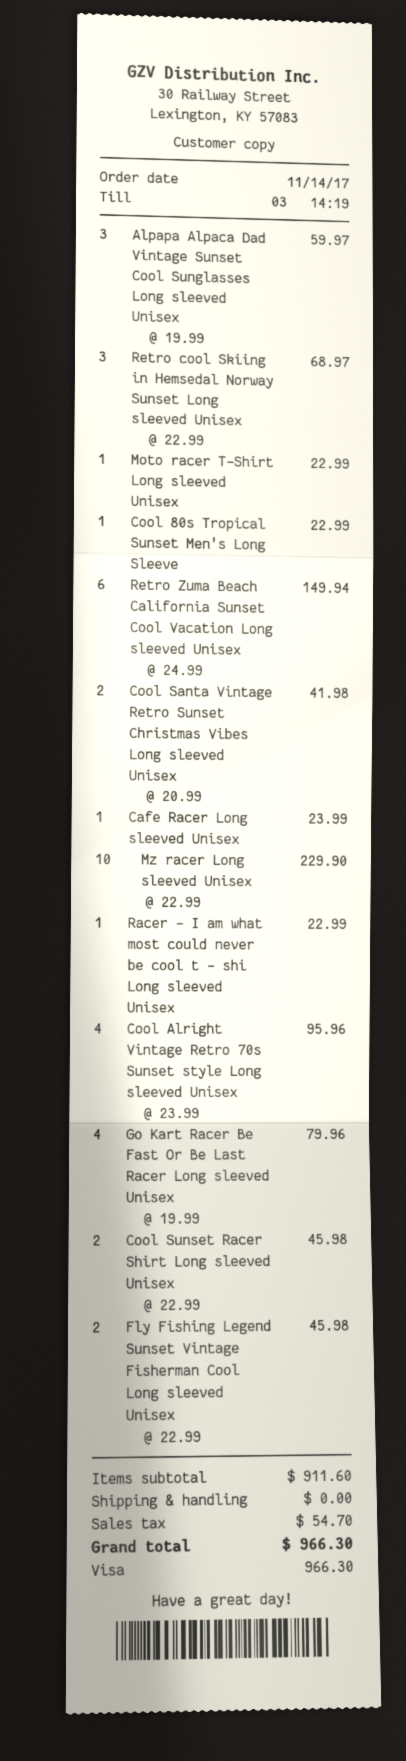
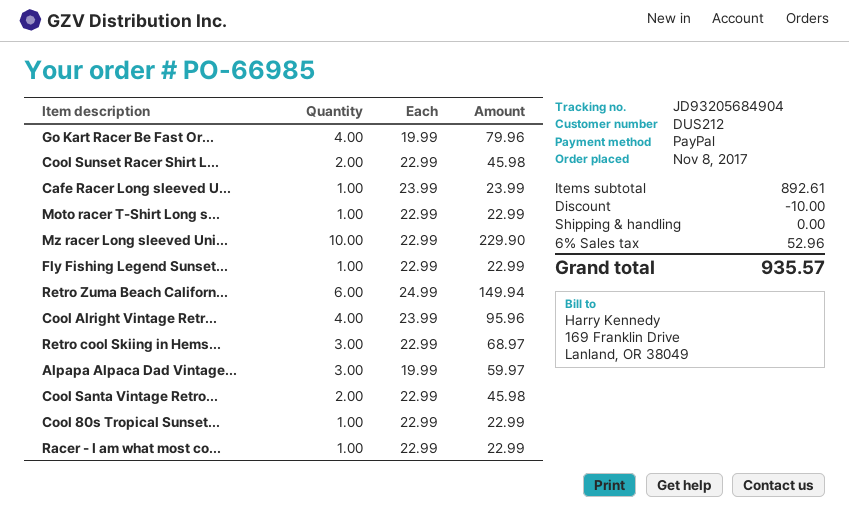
order date: 2017-11-14 -> 2017-11-08
payment method: Visa -> PayPal
Cool Santa Vintage Retro Sunset Christmas Vibes Long sleeved Unisex: 2 x 20.99 = 41.98 -> 2 x 22.99 = 45.98
Fly Fishing Legend Sunset Vintage Fisherman Cool Long sleeved Unisex: 2 x 22.99 = 45.98 -> 1 x 22.99 = 22.99
subtotal: 911.60 -> 892.61
discount: none -> 10.00
tax: 54.70 -> 52.96
total: 966.30 -> 935.57

